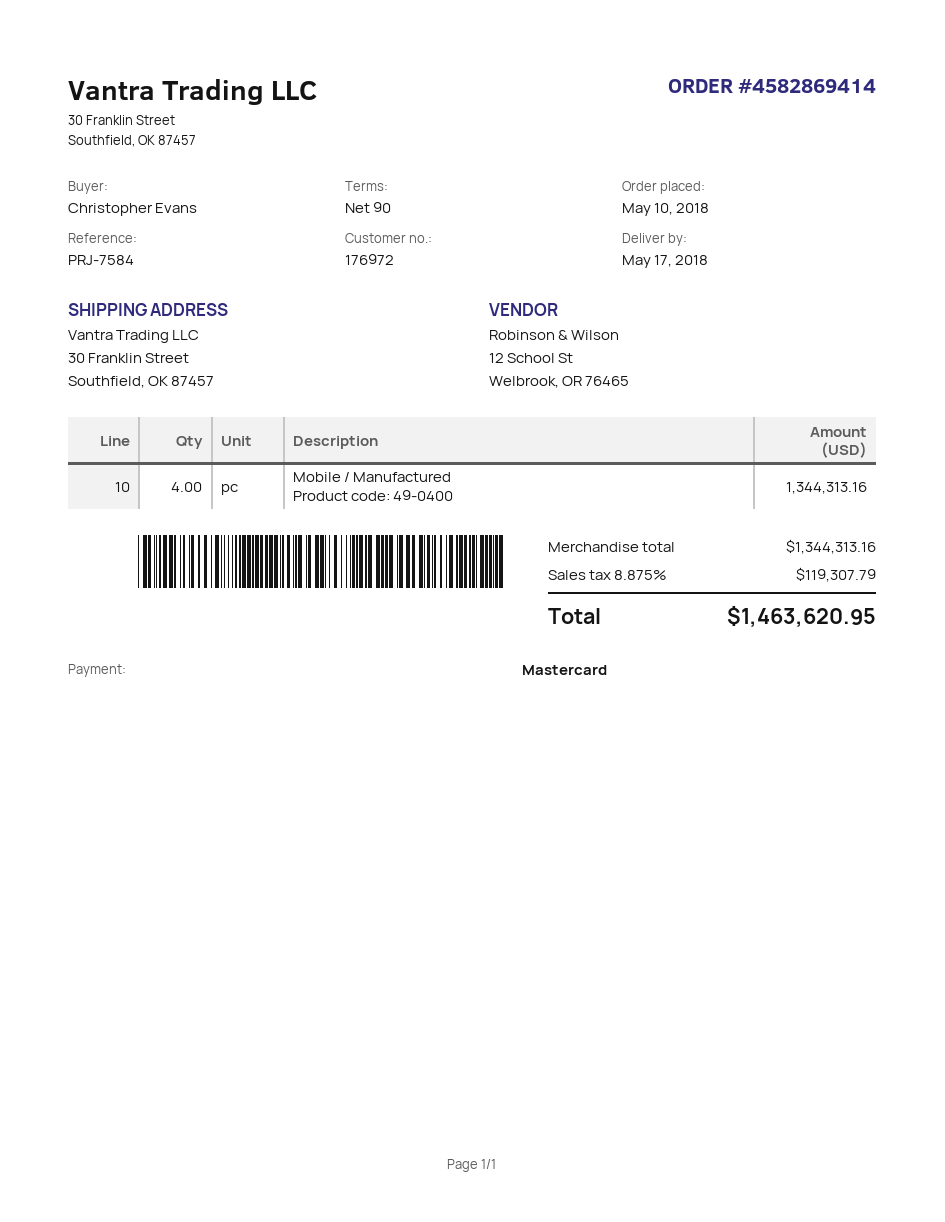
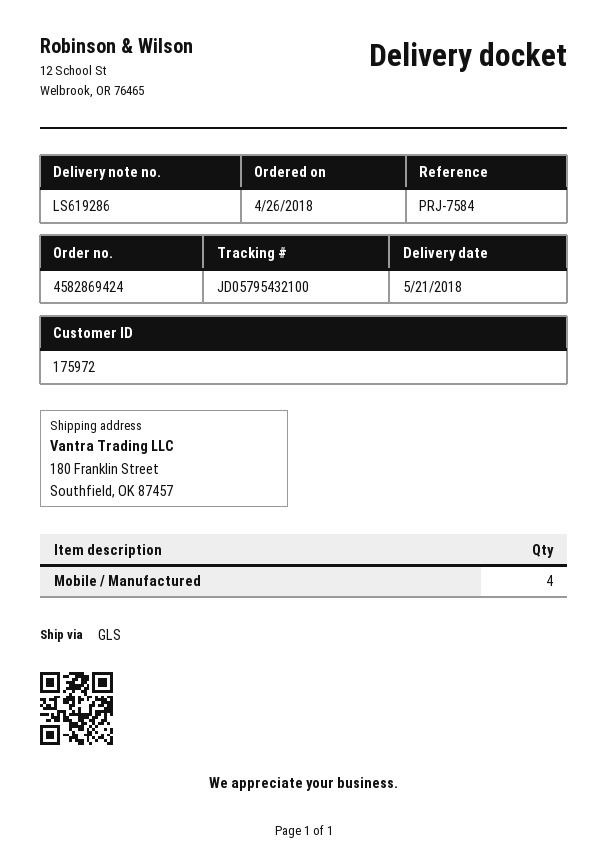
order number: 4582869414 -> 4582869424
order date: 2018-05-10 -> 2018-04-26
delivery date: 2018-05-17 -> 2018-05-21
customer number: 176972 -> 175972
ship to: 30 Franklin Street, Southfield, OK 87457 -> 180 Franklin Street, Southfield, OK 87457

